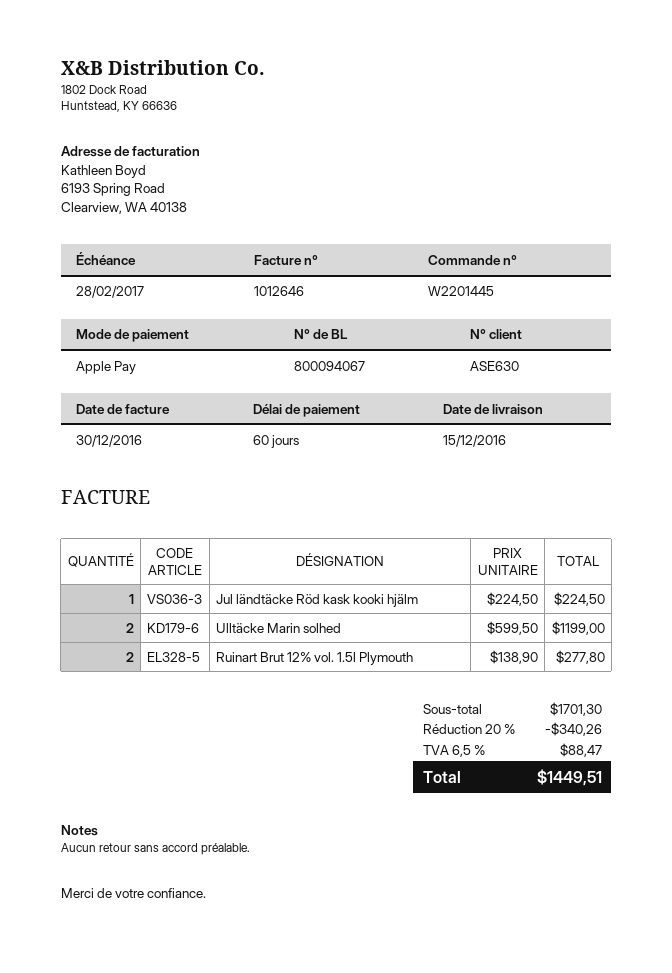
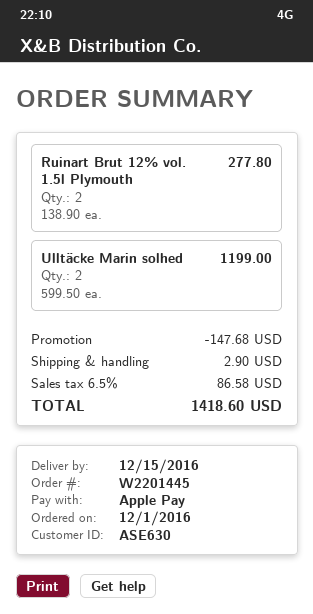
Jul ländtäcke Röd kask kooki hjälm: 1 x 224.50 = 224.50 -> none
discount: 340.26 -> 147.68
shipping: none -> 2.90
tax: 6.5% = 88.47 -> 6.5% = 86.58
total: 1449.51 -> 1418.60

